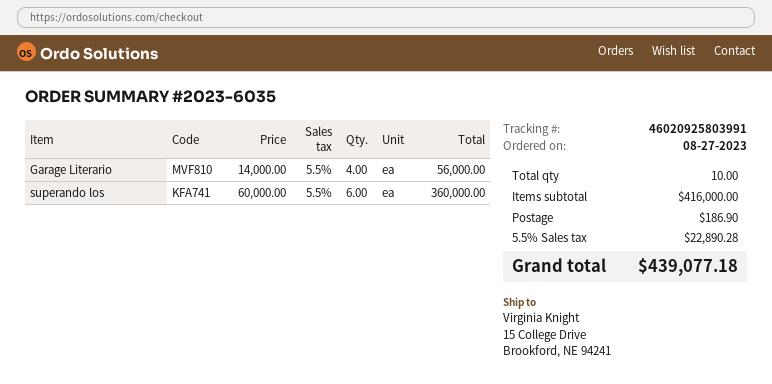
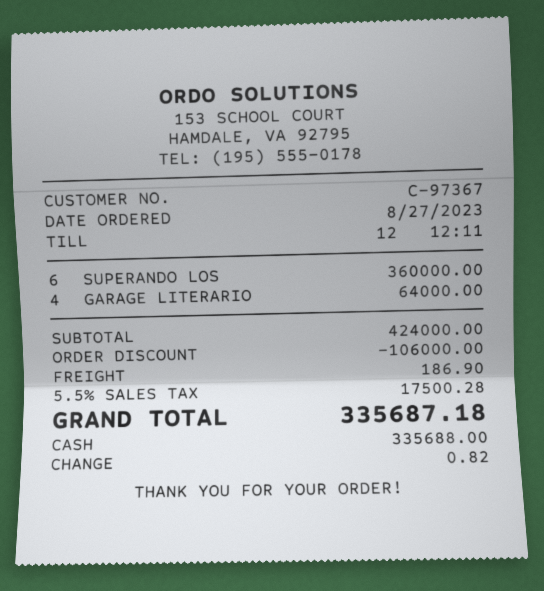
Garage Literario: 4 for 56000.00 -> 4 for 64000.00
subtotal: 416000.00 -> 424000.00
discount: none -> 106000.00
tax: 5.5% = 22890.28 -> 5.5% = 17500.28
total: 439077.18 -> 335687.18

